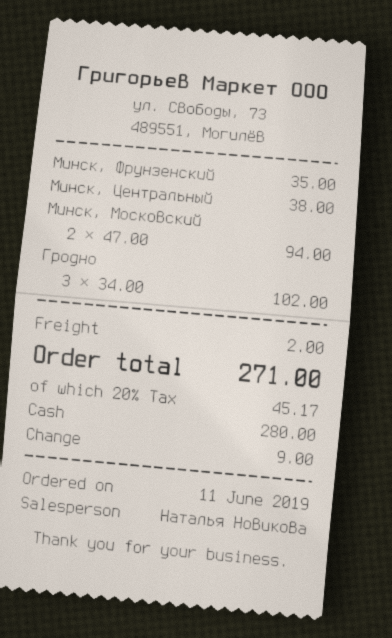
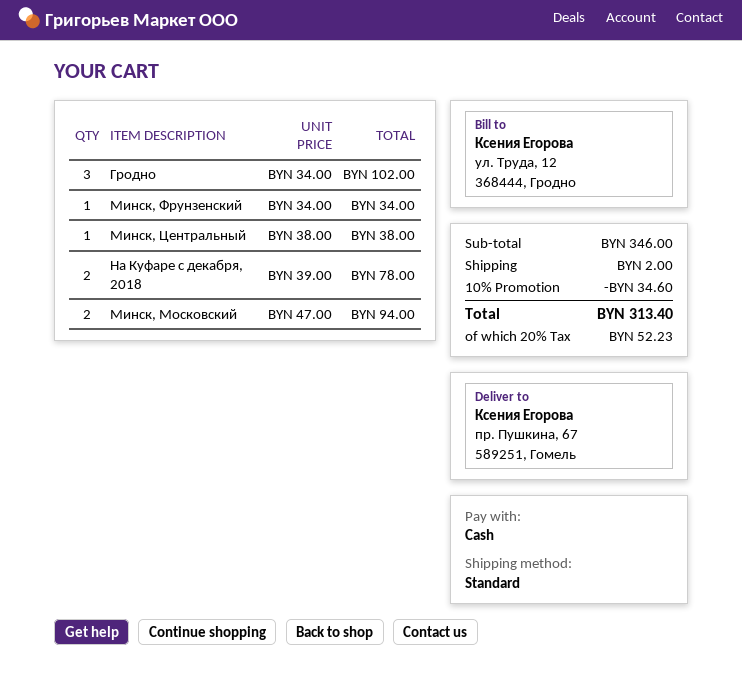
Минск, Фрунзенский: 1 x 35.00 = 35.00 -> 1 x 34.00 = 34.00
На Куфаре с декабря, 2018: none -> 2 x 39.00 = 78.00
discount: none -> 10% = 34.60
tax: 20% = 45.17 -> 20% = 52.23
total: 271.00 -> 313.40

